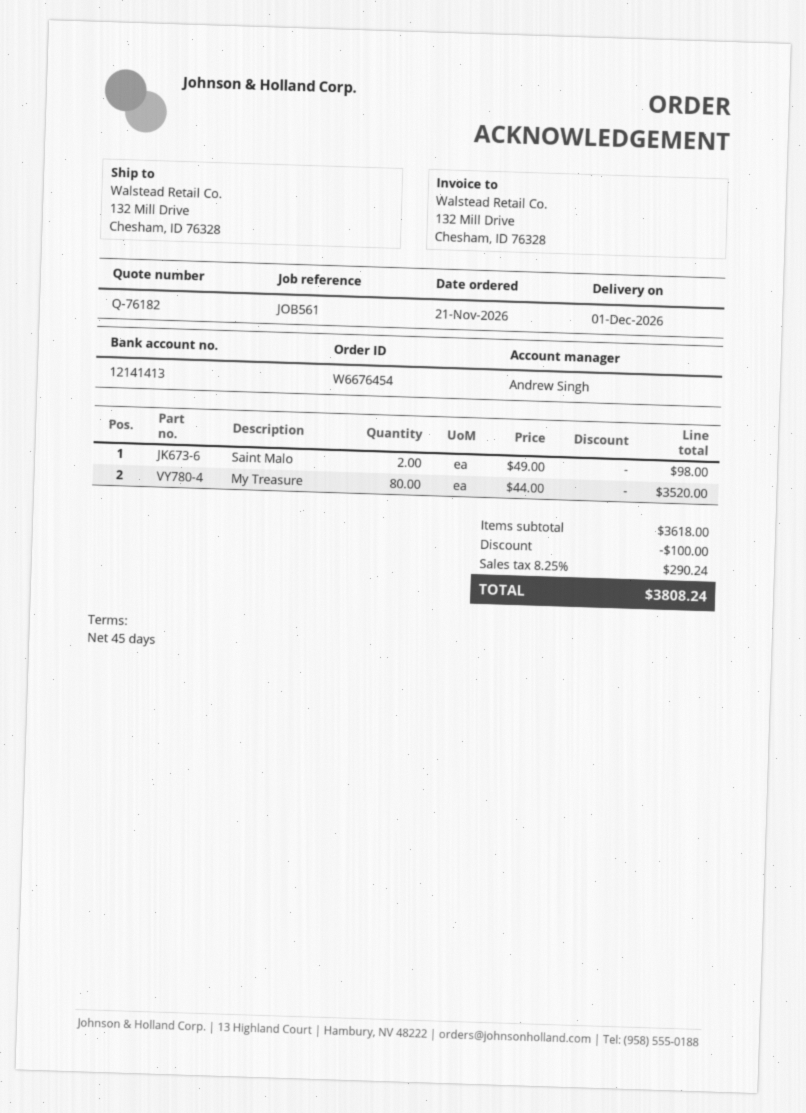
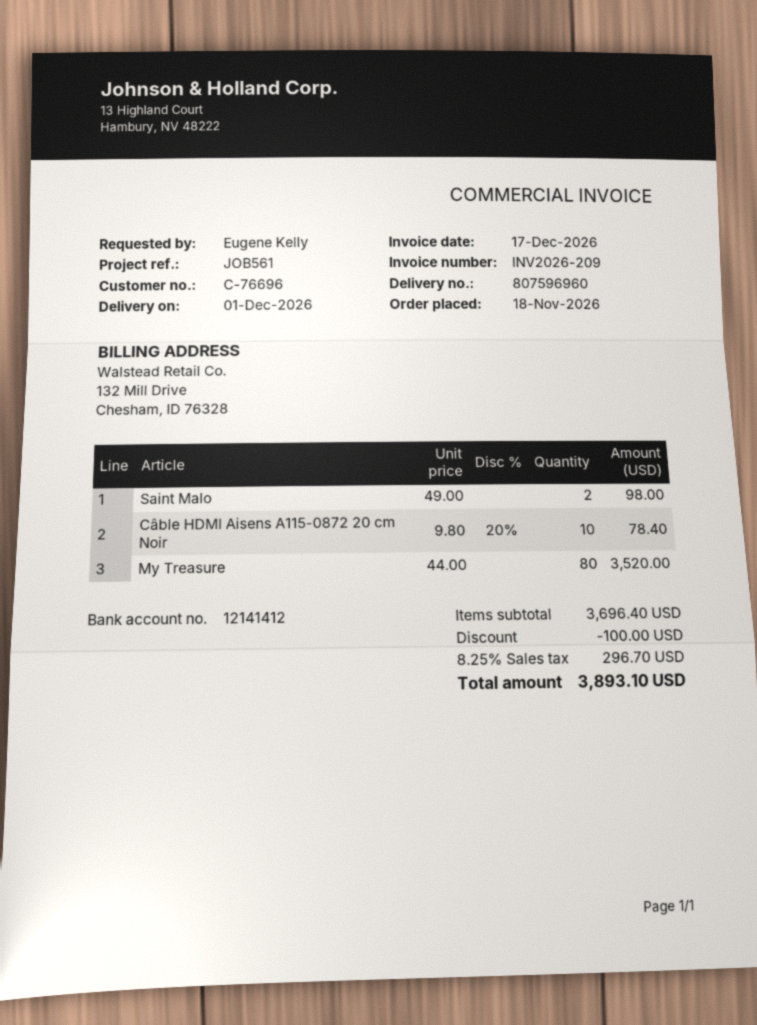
order date: 2026-11-21 -> 2026-11-18
bank account: 12141413 -> 12141412
Câble HDMI Aisens A115-0872 20 cm Noir: none -> 10 x 9.80 - 20% = 78.40
subtotal: 3618.00 -> 3696.40
tax: 8.25% = 290.24 -> 8.25% = 296.70
total: 3808.24 -> 3893.10

